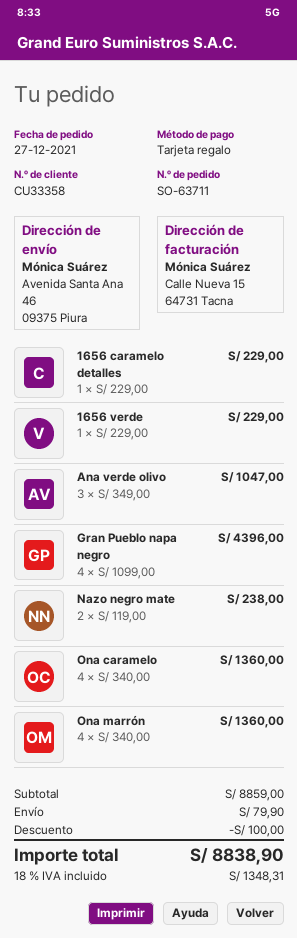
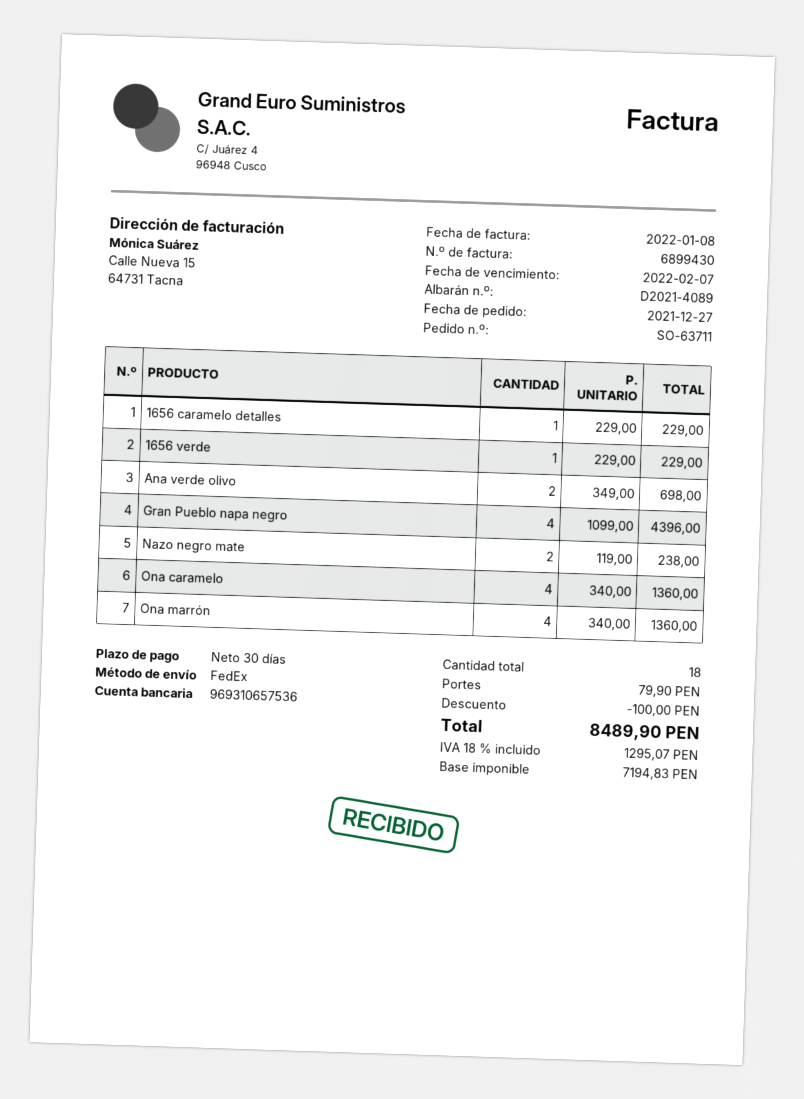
Ana verde olivo: 3 x 349.00 = 1047.00 -> 2 x 349.00 = 698.00
tax: 18% = 1348.31 -> 18% = 1295.07
total: 8838.90 -> 8489.90

